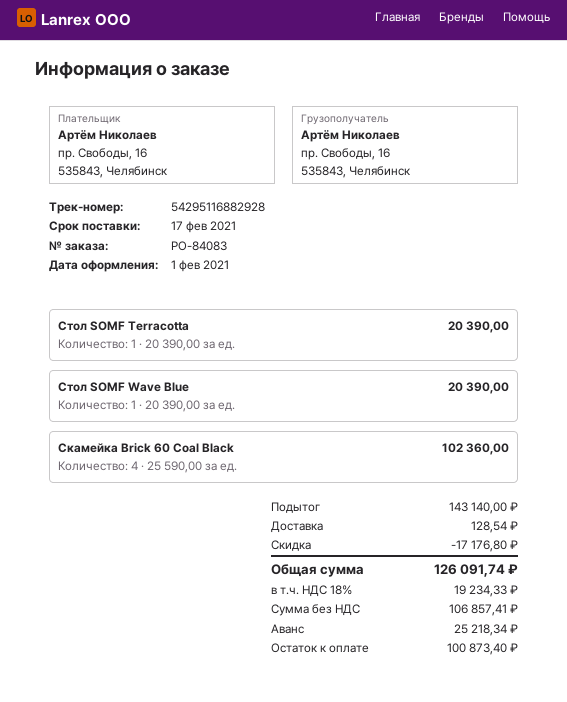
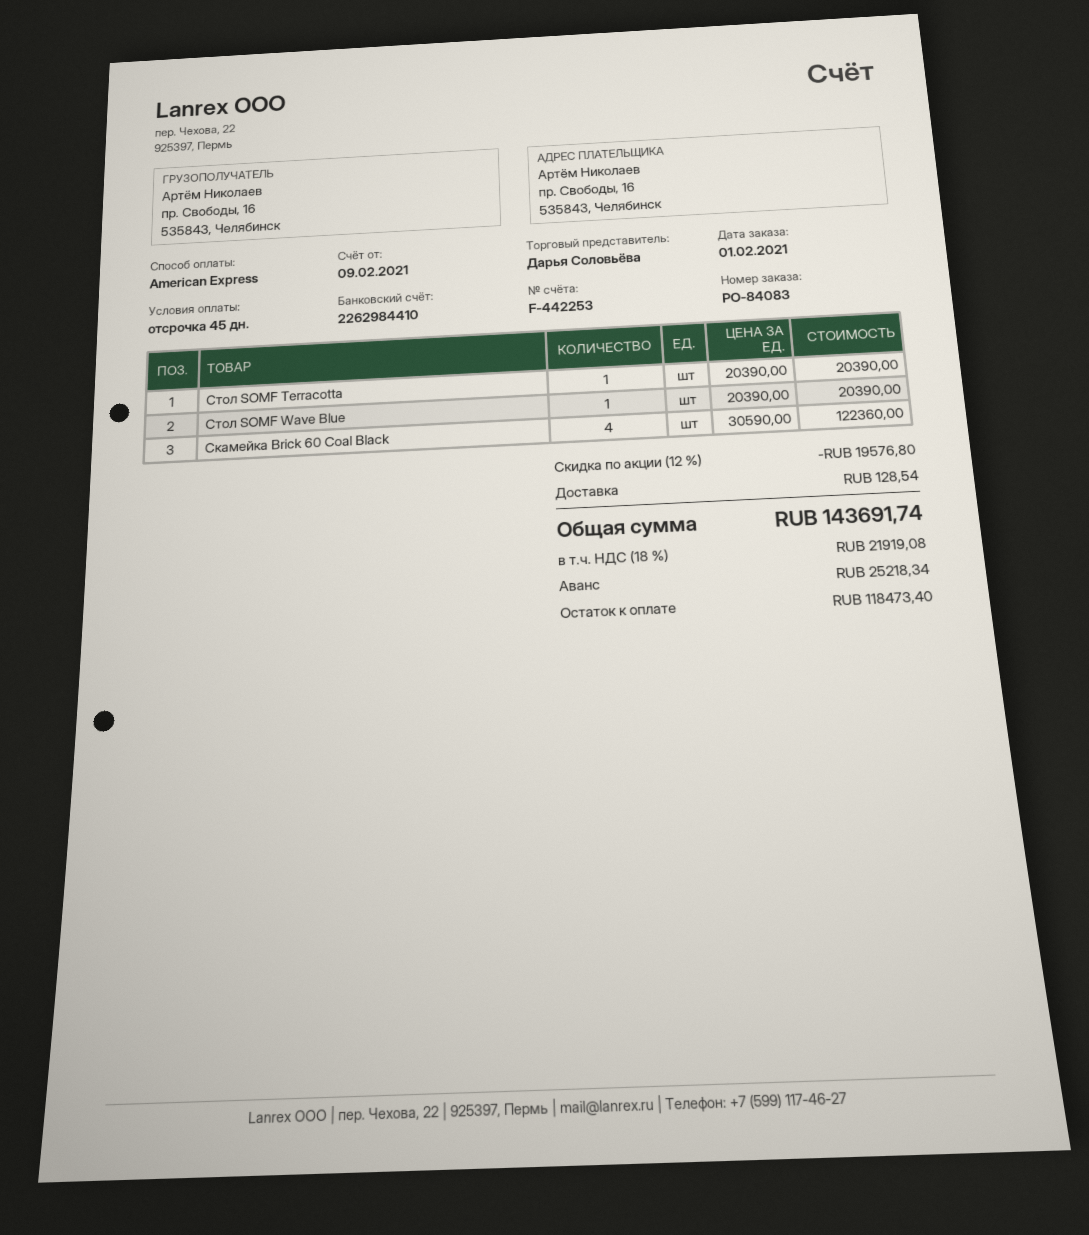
Скамейка Brick 60 Coal Black: 4 x 25590.00 = 102360.00 -> 4 x 30590.00 = 122360.00
discount: 17176.80 -> 19576.80
tax: 18% = 19234.33 -> 18% = 21919.08
total: 126091.74 -> 143691.74
balance: 100873.40 -> 118473.40

